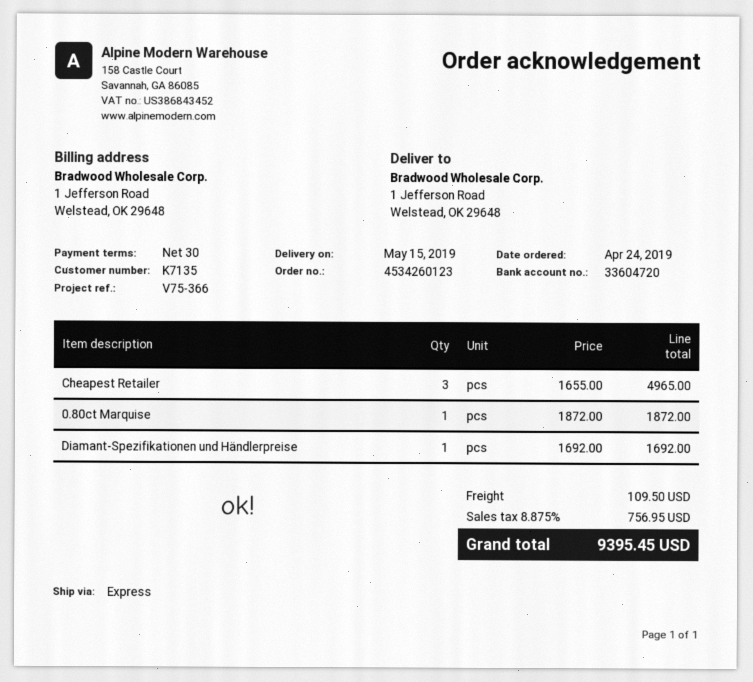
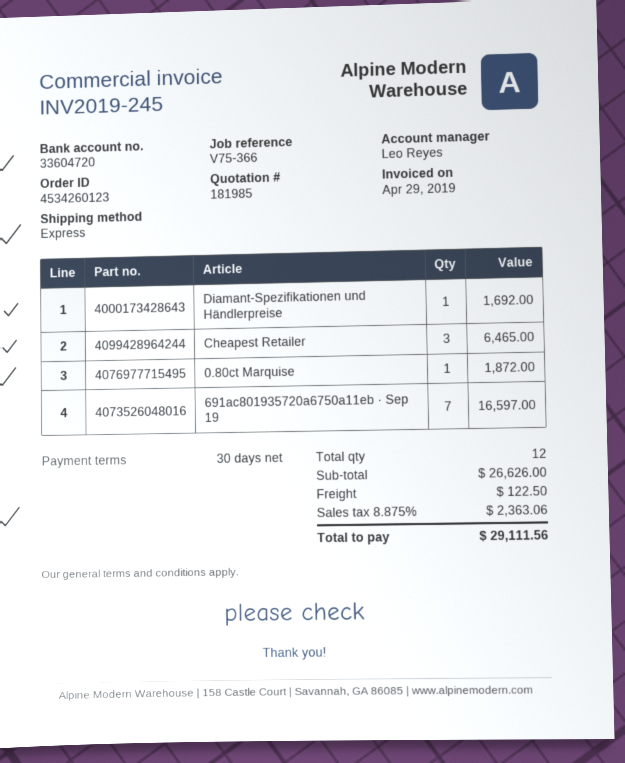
Cheapest Retailer: 3 for 4965.00 -> 3 for 6465.00
691ac801935720a6750a11eb · Sep 19: none -> 7 for 16597.00
shipping: 109.50 -> 122.50
tax: 8.875% = 756.95 -> 8.875% = 2363.06
total: 9395.45 -> 29111.56

